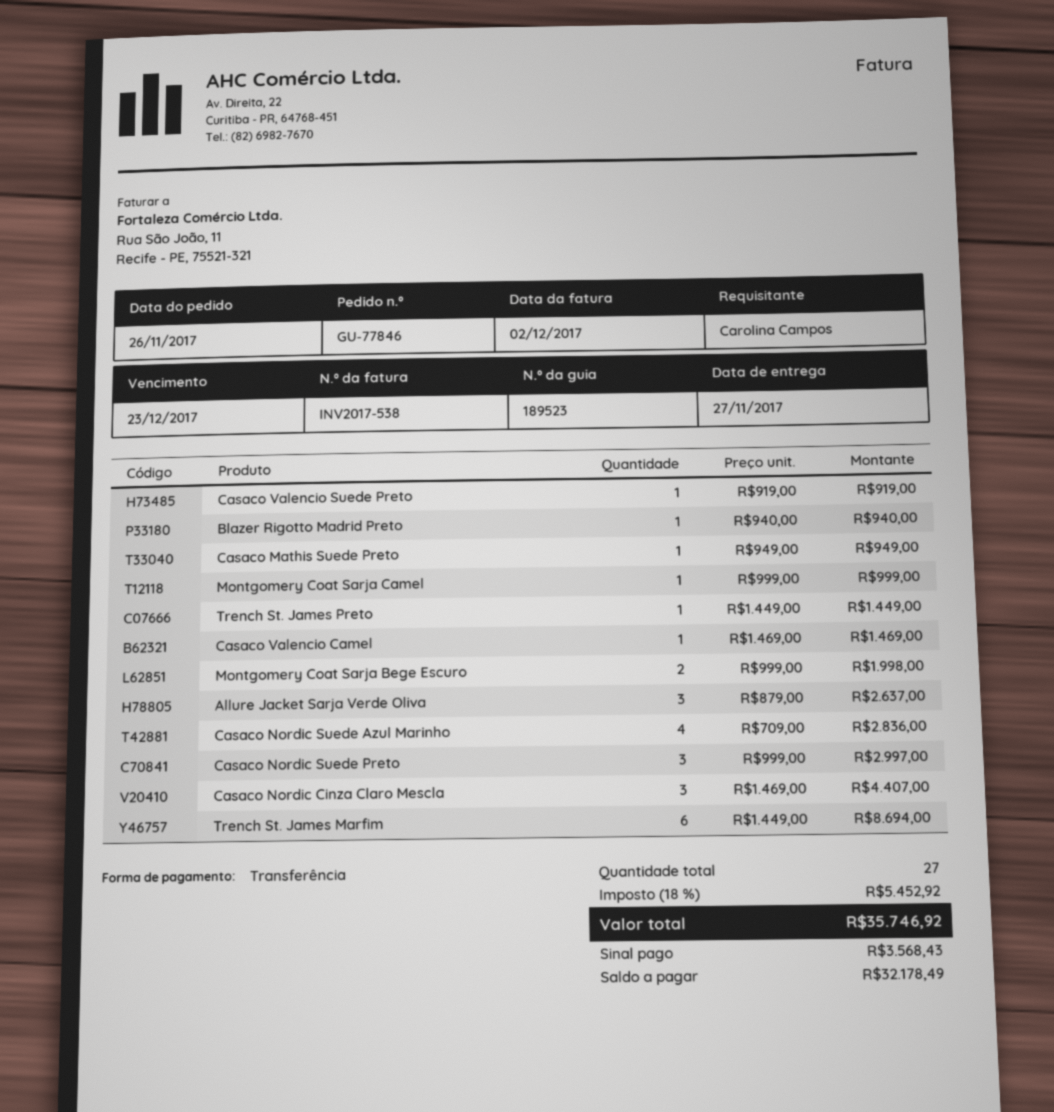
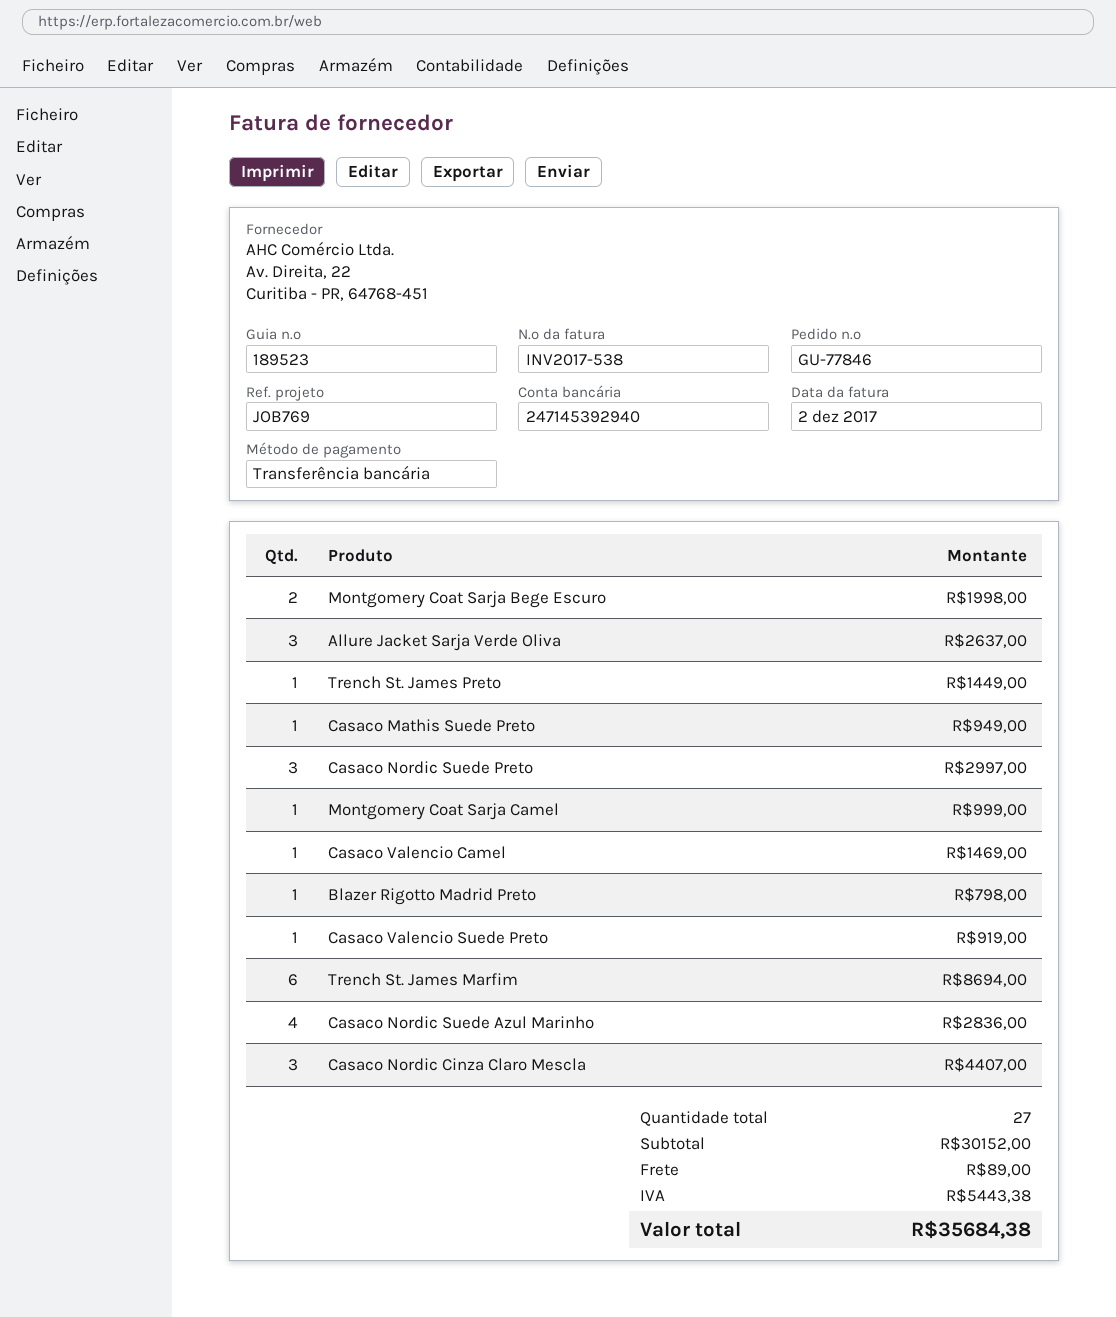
Blazer Rigotto Madrid Preto: 1 for 940.00 -> 1 for 798.00
shipping: none -> 89.00
tax: 5452.92 -> 5443.38
total: 35746.92 -> 35684.38

